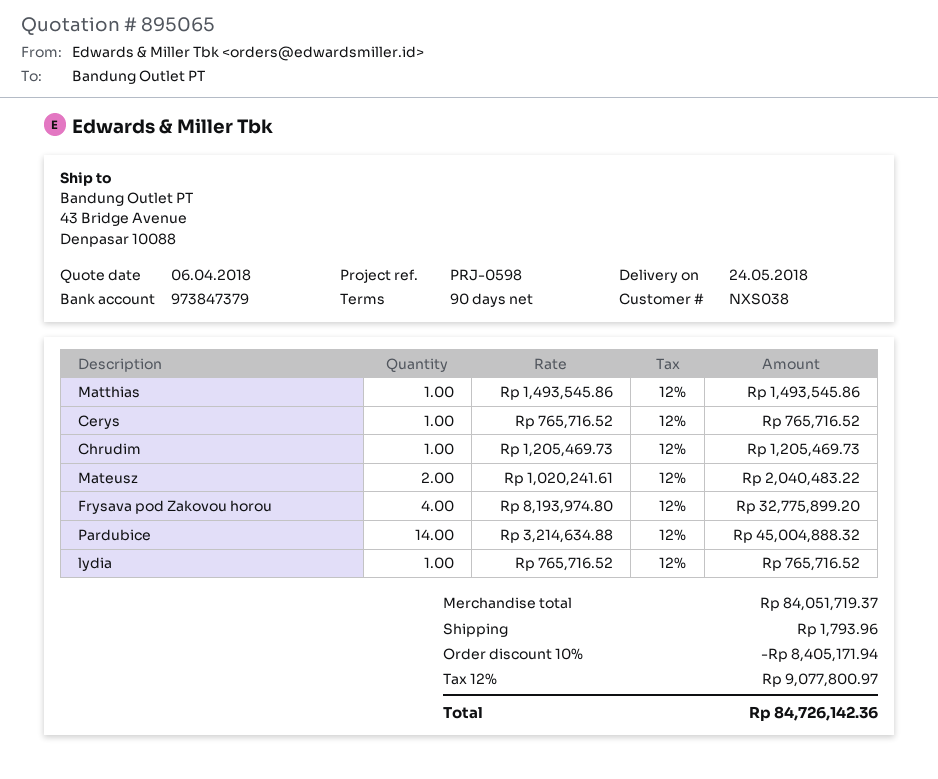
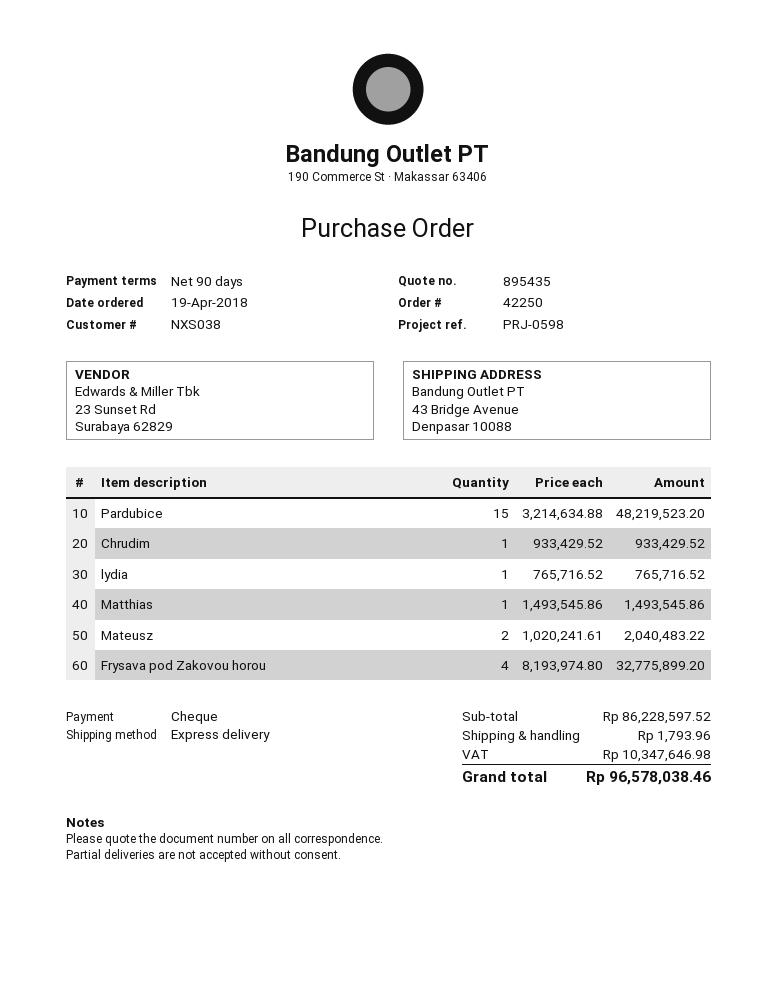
quote number: 895065 -> 895435
Cerys: 1 x 765716.52 = 765716.52 -> none
Chrudim: 1 x 1205469.73 = 1205469.73 -> 1 x 933429.52 = 933429.52
Pardubice: 14 x 3214634.88 = 45004888.32 -> 15 x 3214634.88 = 48219523.20
subtotal: 84051719.37 -> 86228597.52
discount: 10% = 8405171.94 -> none
tax: 9077800.97 -> 10347646.98
total: 84726142.36 -> 96578038.46

